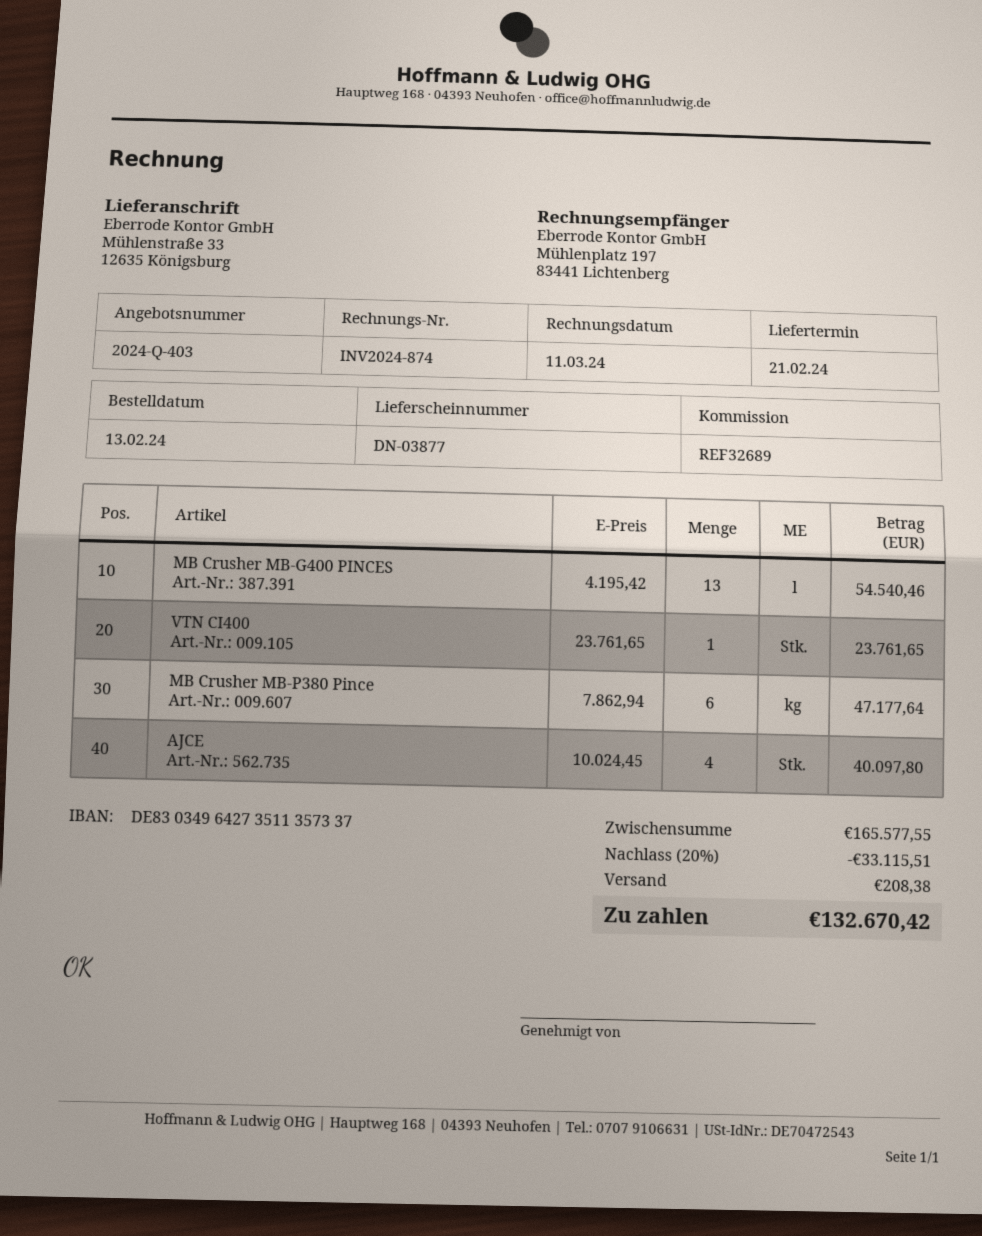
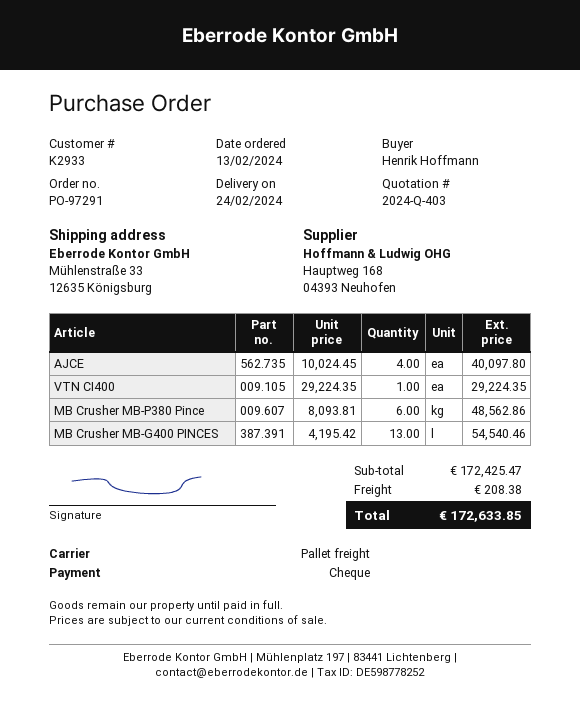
delivery date: 2024-02-21 -> 2024-02-24
VTN CI400: 1 x 23761.65 = 23761.65 -> 1 x 29224.35 = 29224.35
MB Crusher MB-P380 Pince: 6 x 7862.94 = 47177.64 -> 6 x 8093.81 = 48562.86
subtotal: 165577.55 -> 172425.47
discount: 20% = 33115.51 -> none
total: 132670.42 -> 172633.85

